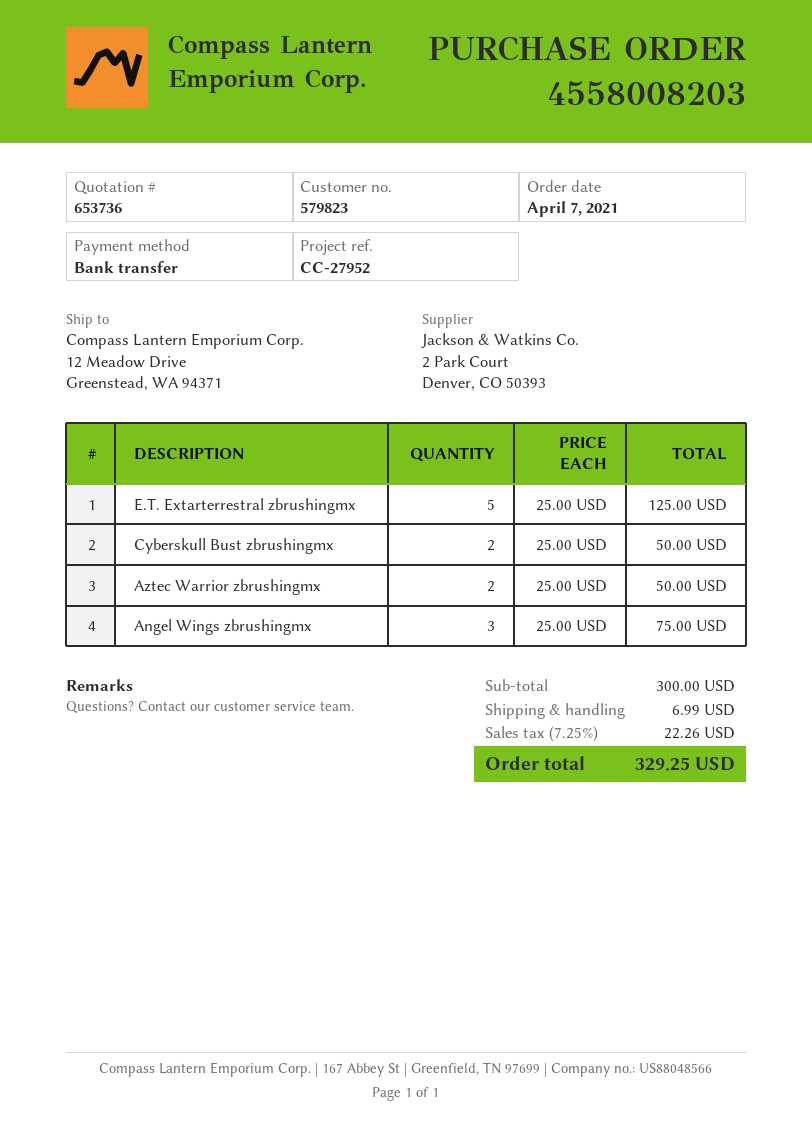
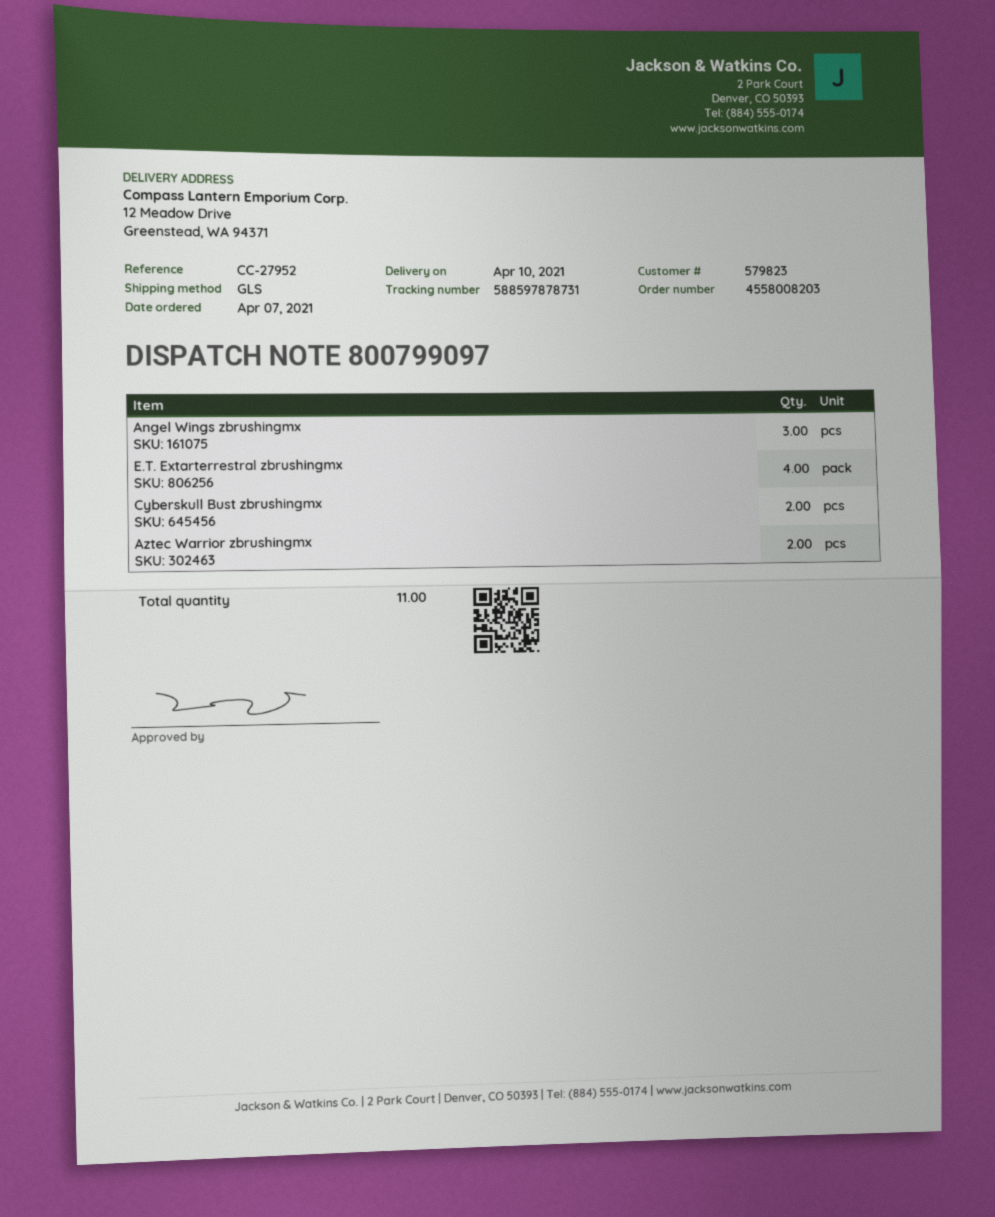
E.T. Extarterrestral zbrushingmx: 5 -> 4

